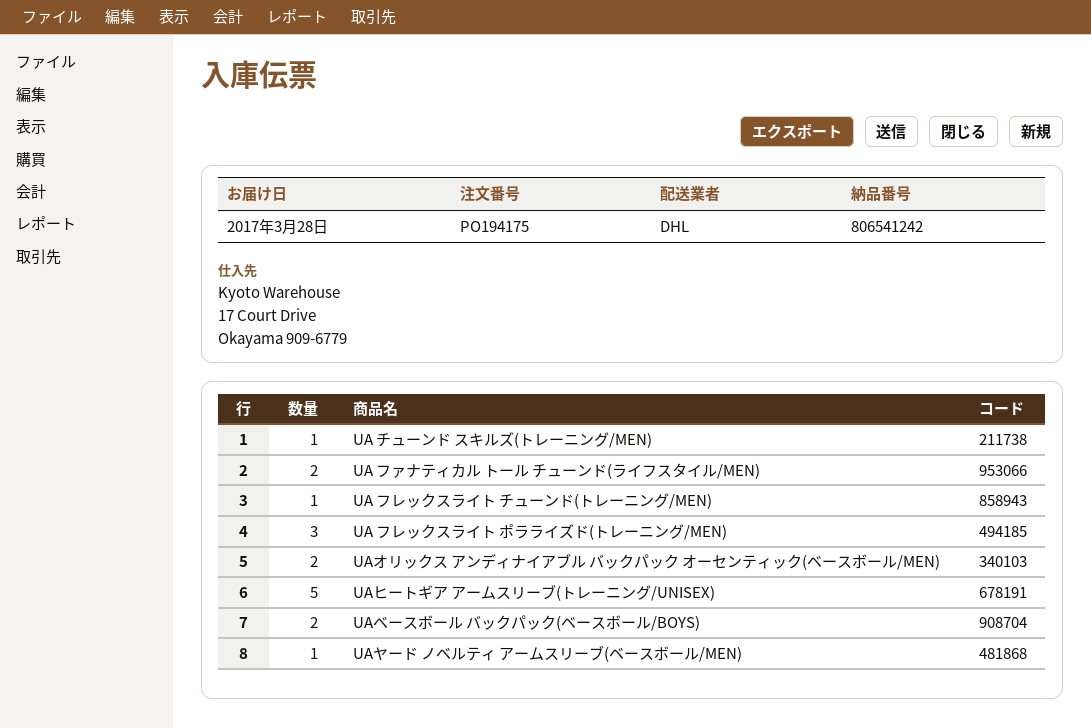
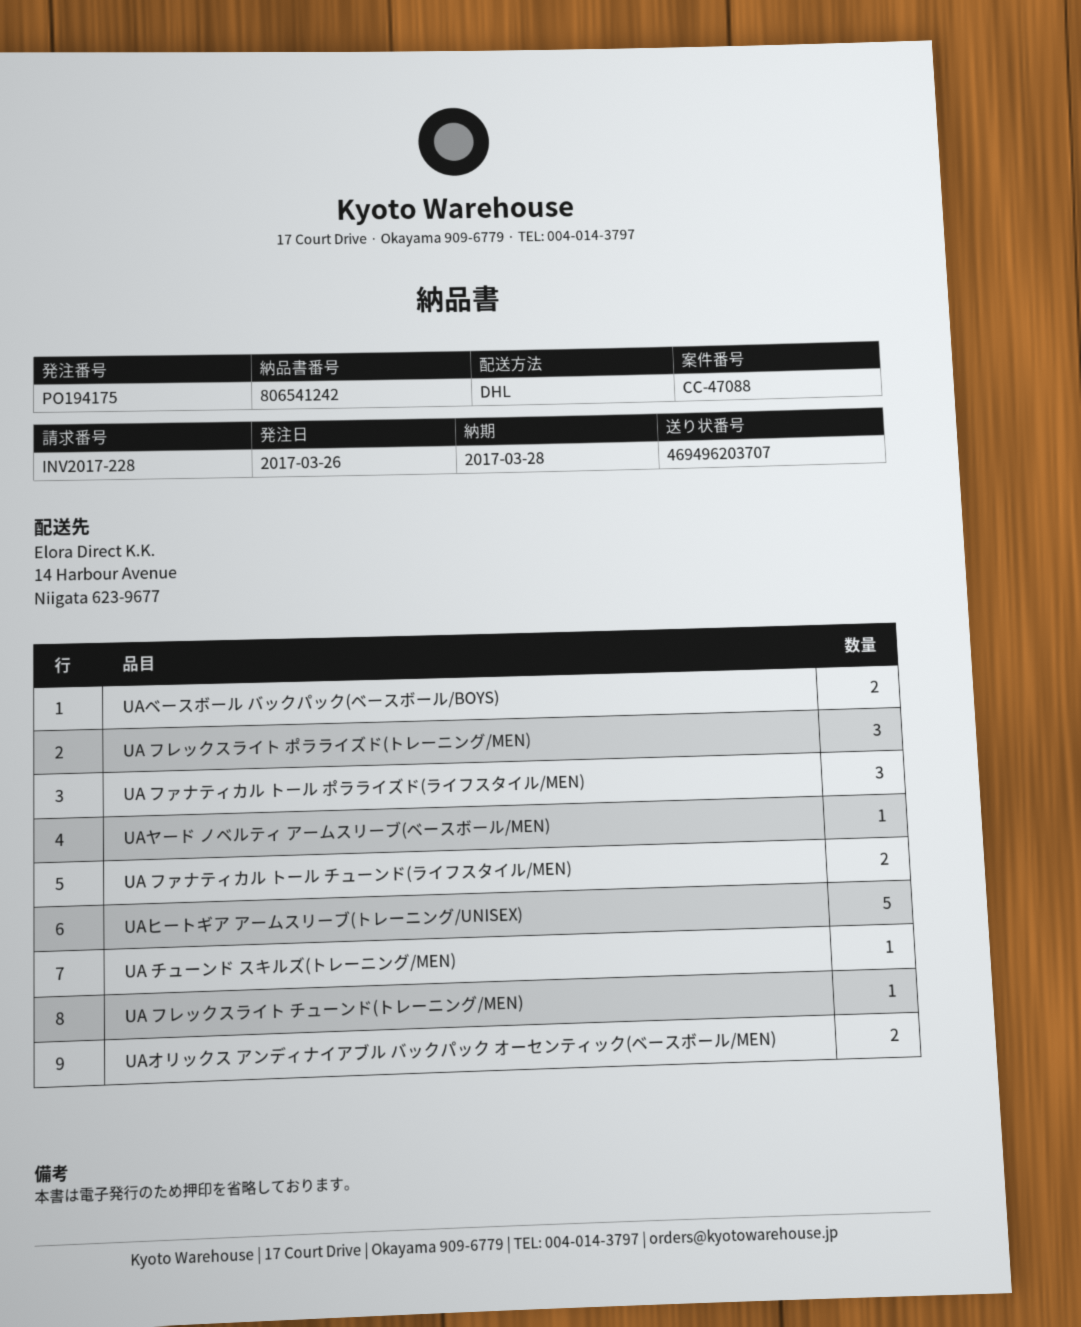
UA ファナティカル トール ポラライズド(ライフスタイル/MEN): none -> 3

